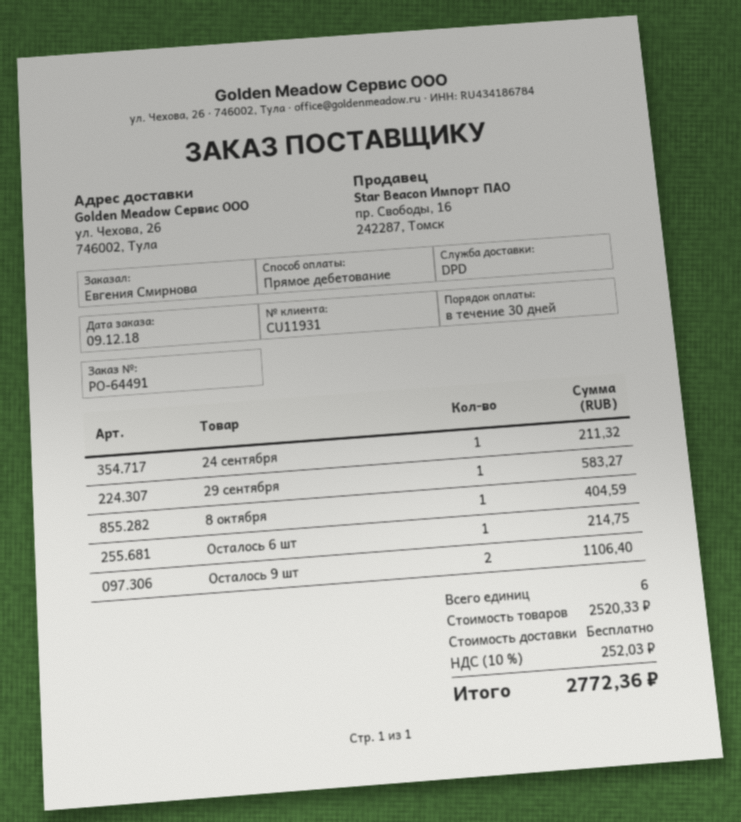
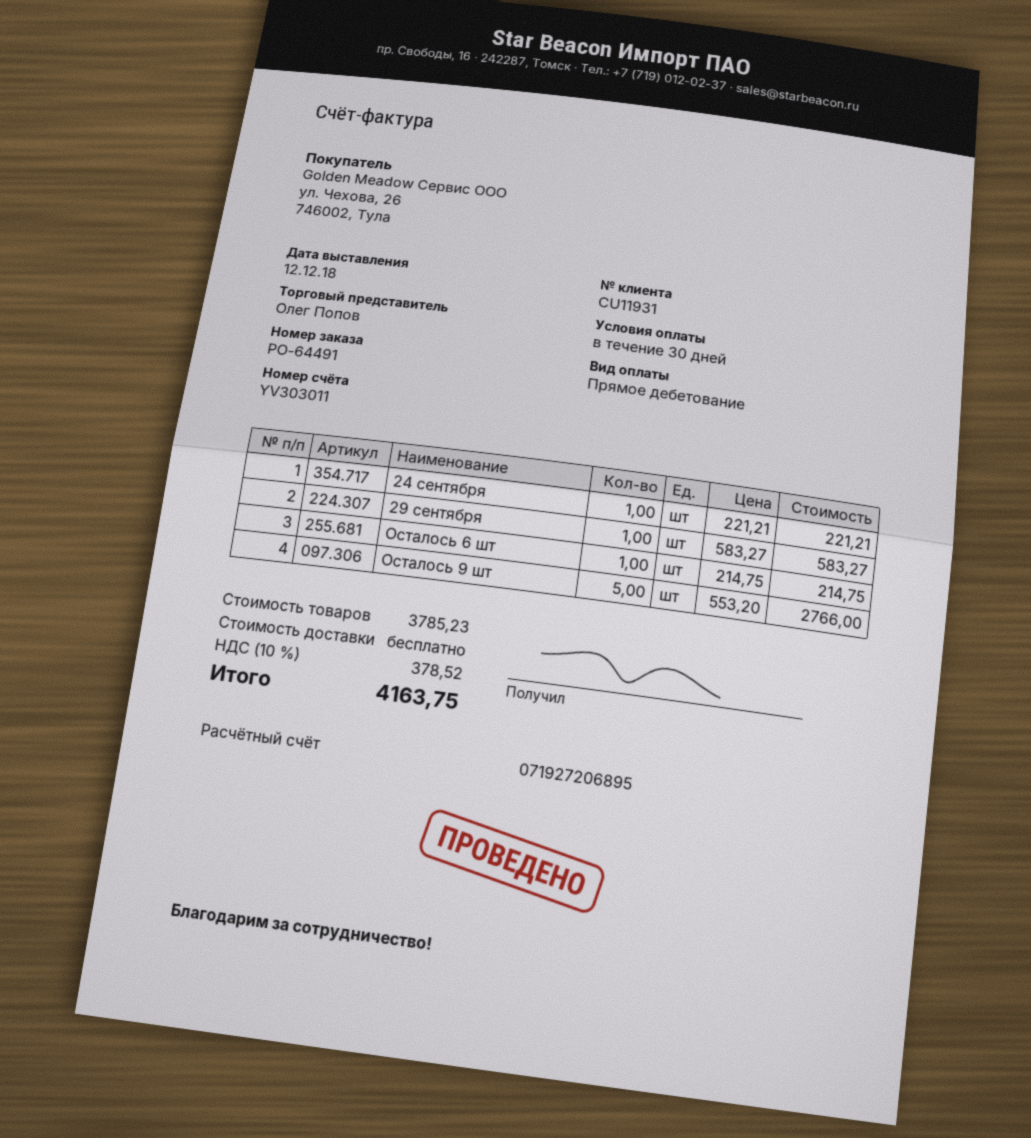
24 сентября: 1 for 211.32 -> 1 for 221.21
8 октября: 1 for 404.59 -> none
Осталось 9 шт: 2 for 1106.40 -> 5 for 2766.00
subtotal: 2520.33 -> 3785.23
tax: 10% = 252.03 -> 10% = 378.52
total: 2772.36 -> 4163.75

